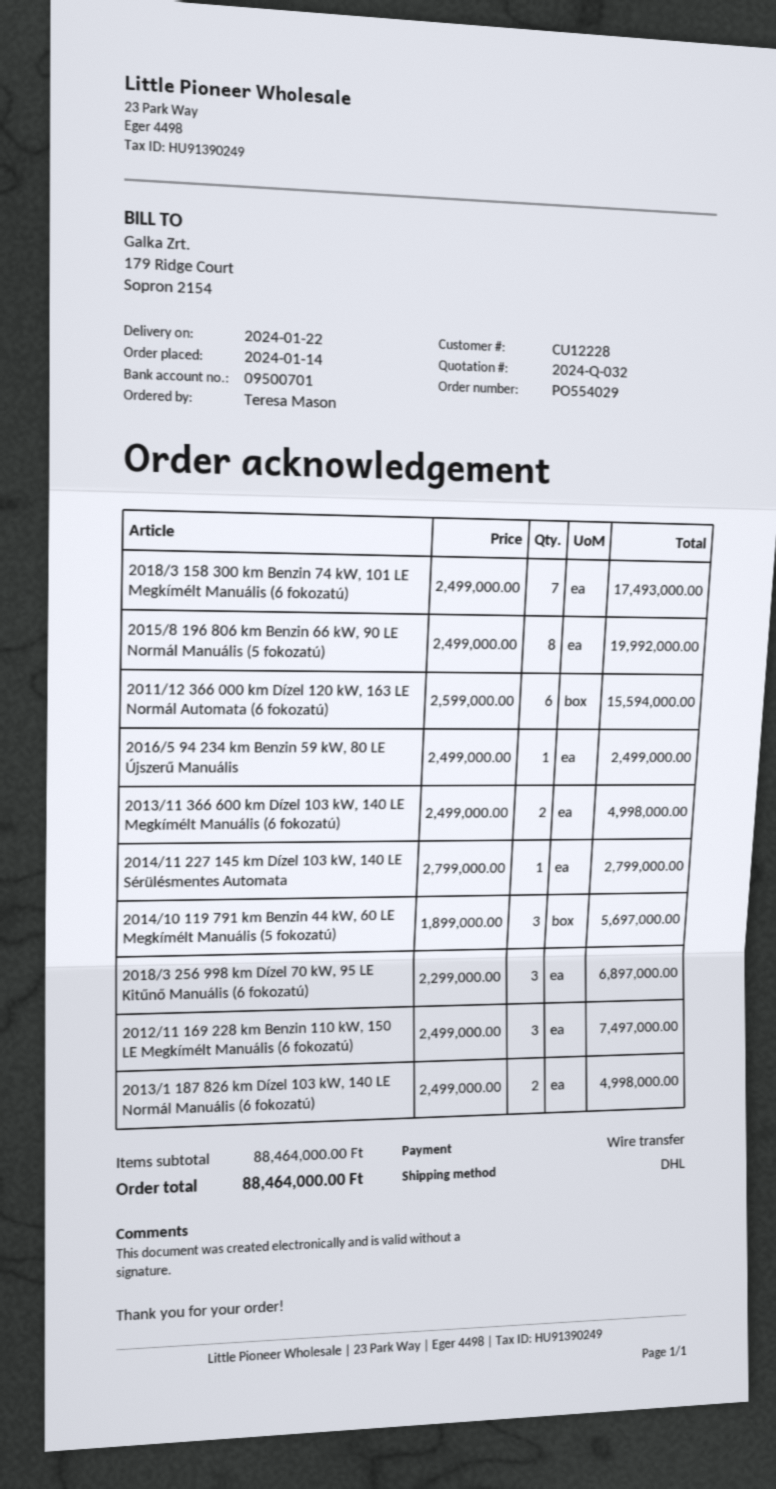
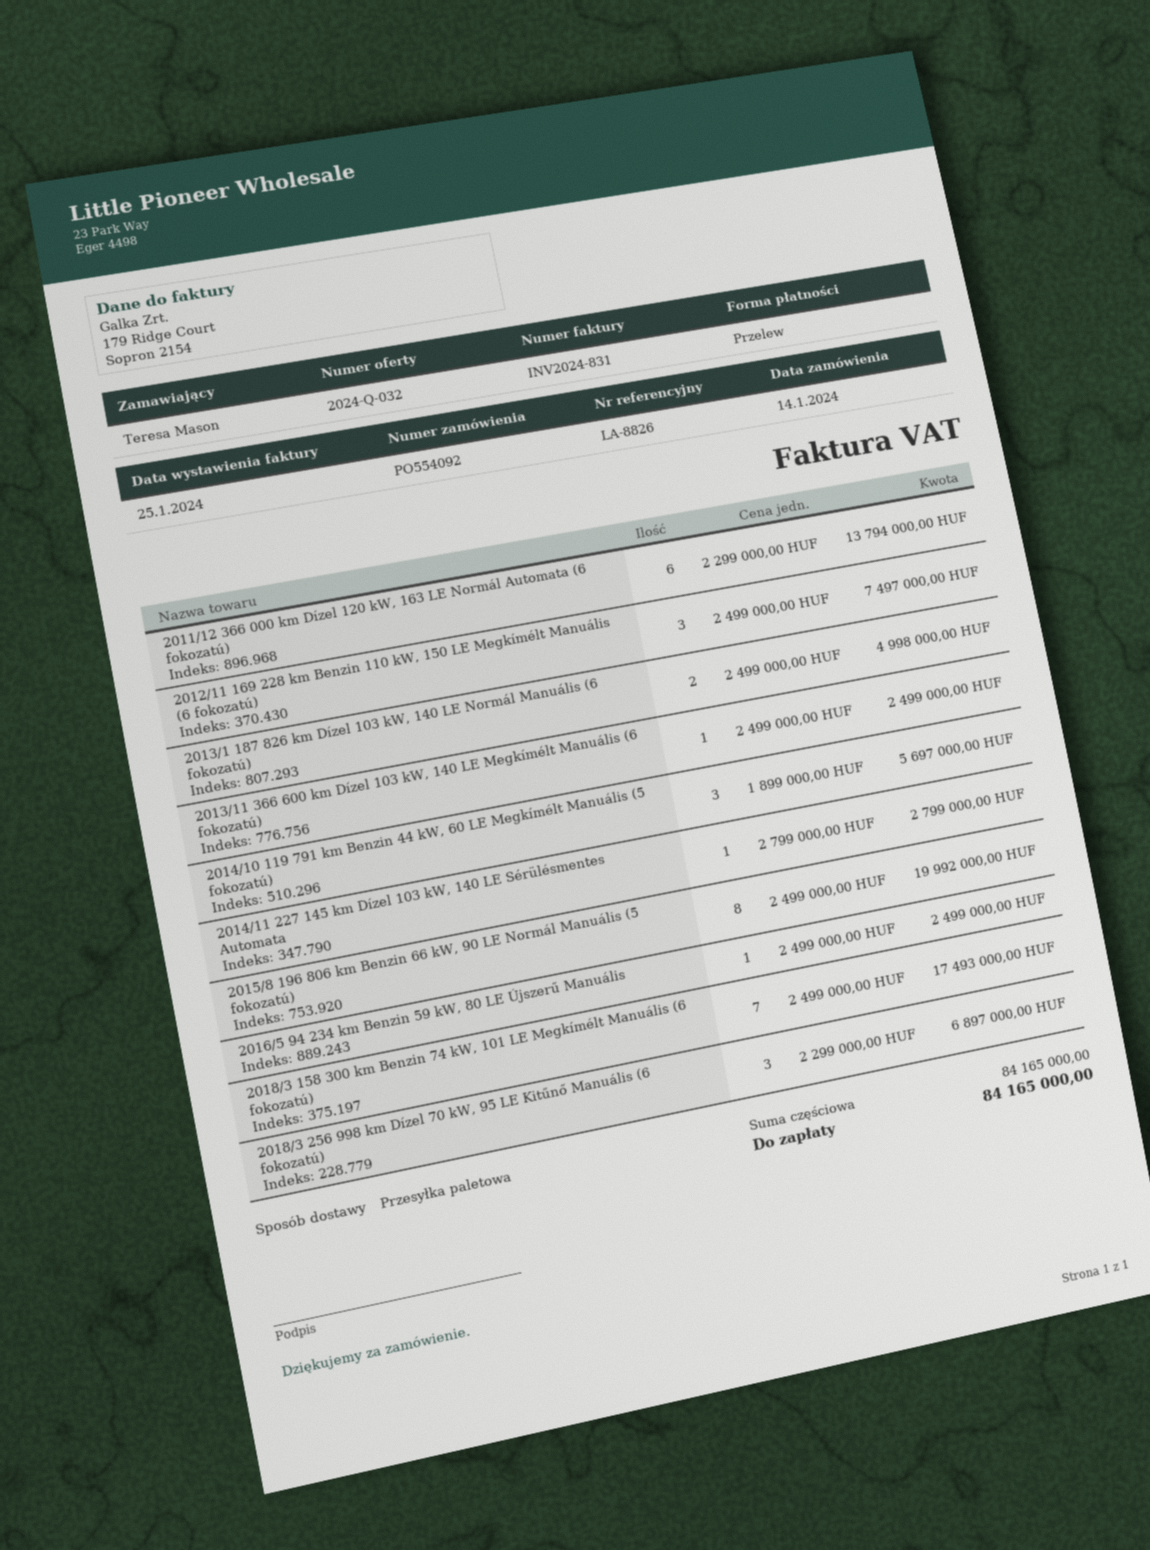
order number: PO554029 -> PO554092
shipping method: DHL -> pallet freight
2011/12 366 000 km Dízel 120 kW, 163 LE Normál Automata (6 fokozatú): 6 x 2599000.00 = 15594000.00 -> 6 x 2299000.00 = 13794000.00
2013/11 366 600 km Dízel 103 kW, 140 LE Megkímélt Manuális (6 fokozatú): 2 x 2499000.00 = 4998000.00 -> 1 x 2499000.00 = 2499000.00
subtotal: 88464000.00 -> 84165000.00
total: 88464000.00 -> 84165000.00

